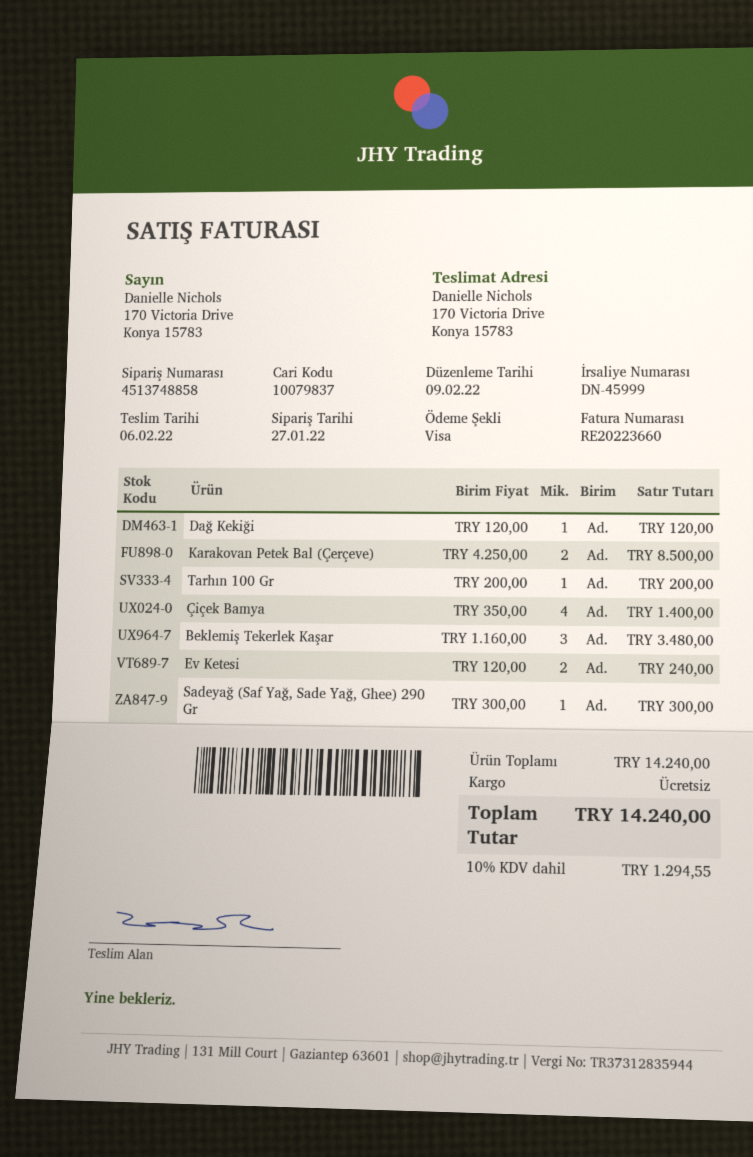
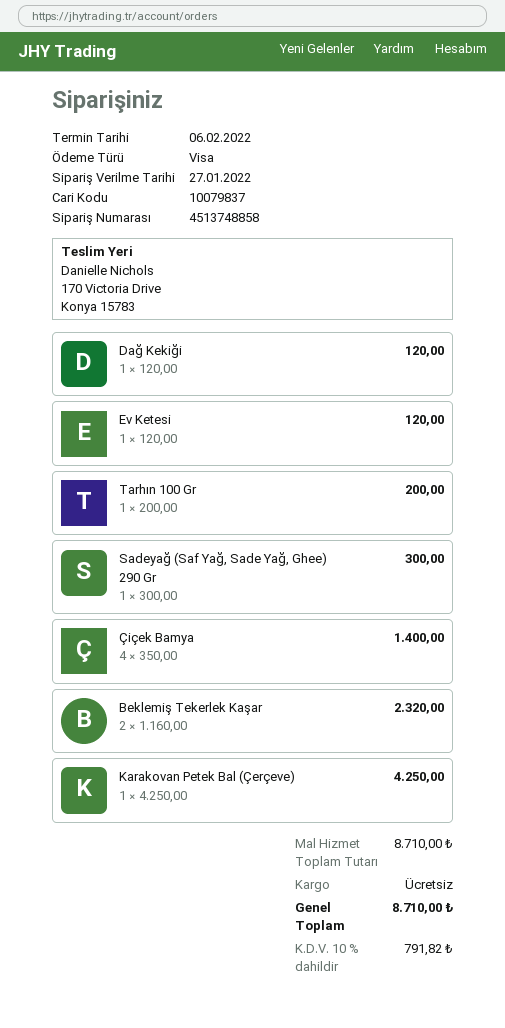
Karakovan Petek Bal (Çerçeve): 2 x 4250.00 = 8500.00 -> 1 x 4250.00 = 4250.00
Beklemiş Tekerlek Kaşar: 3 x 1160.00 = 3480.00 -> 2 x 1160.00 = 2320.00
Ev Ketesi: 2 x 120.00 = 240.00 -> 1 x 120.00 = 120.00
subtotal: 14240.00 -> 8710.00
tax: 10% = 1294.55 -> 10% = 791.82
total: 14240.00 -> 8710.00

